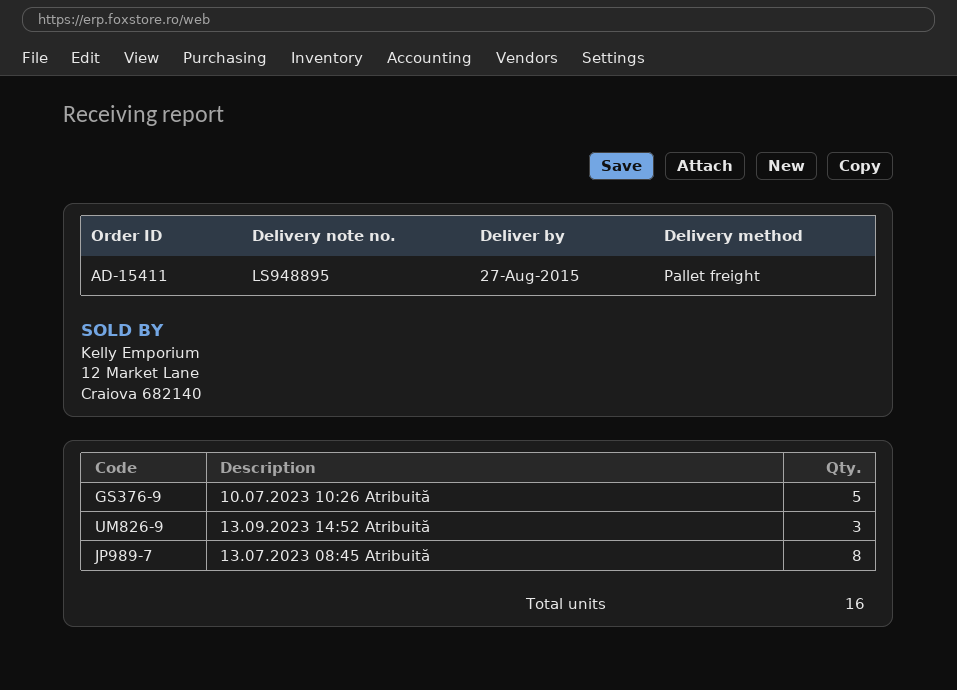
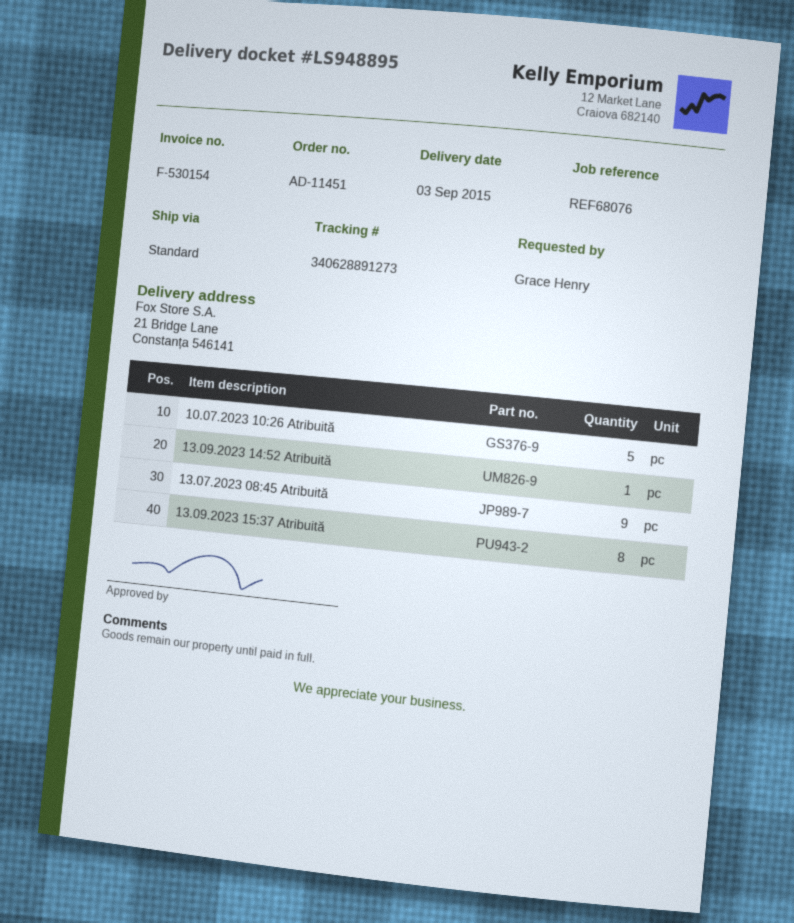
order number: AD-15411 -> AD-11451
delivery date: 2015-08-27 -> 2015-09-03
shipping method: pallet freight -> standard
13.09.2023 14:52 Atribuită: 3 -> 1
13.07.2023 08:45 Atribuită: 8 -> 9
13.09.2023 15:37 Atribuită: none -> 8

